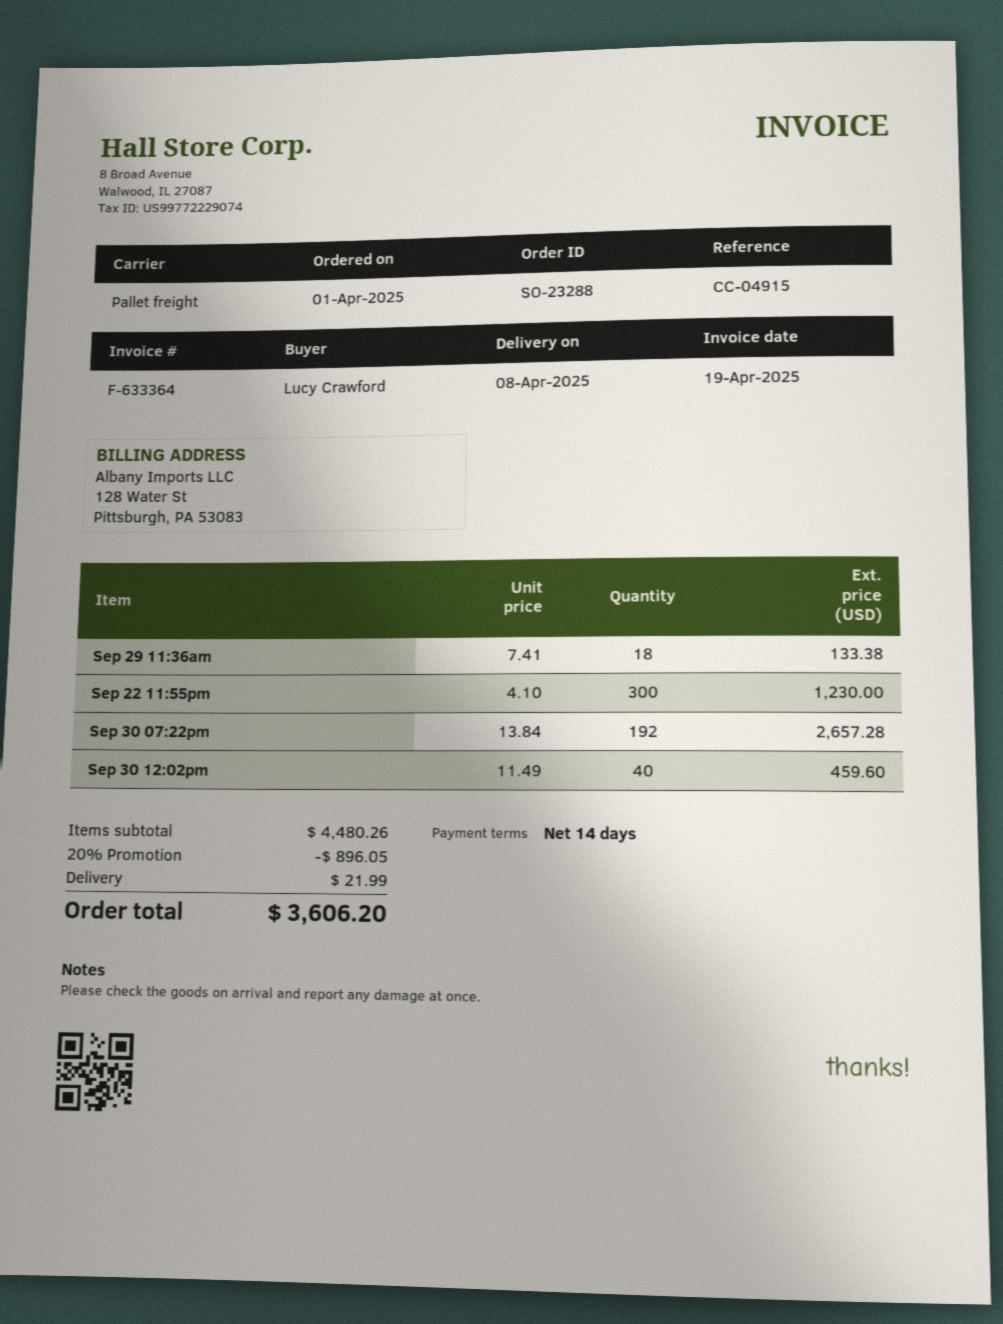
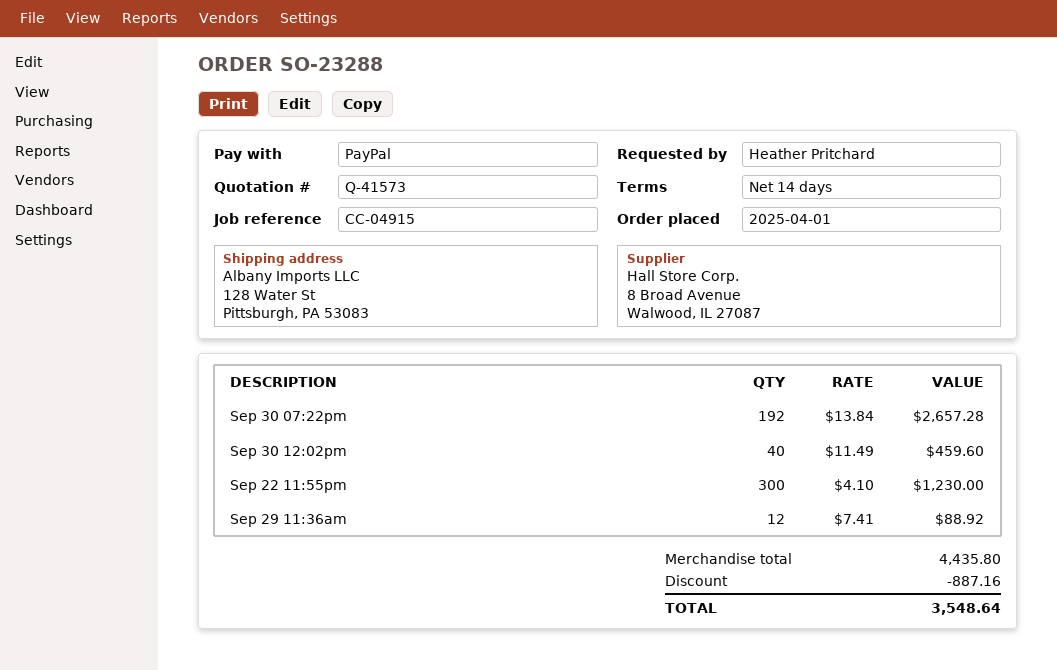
ordered by: Lucy Crawford -> Heather Pritchard
Sep 29 11:36am: 18 x 7.41 = 133.38 -> 12 x 7.41 = 88.92
subtotal: 4480.26 -> 4435.80
discount: 896.05 -> 887.16
shipping: 21.99 -> none
total: 3606.20 -> 3548.64

